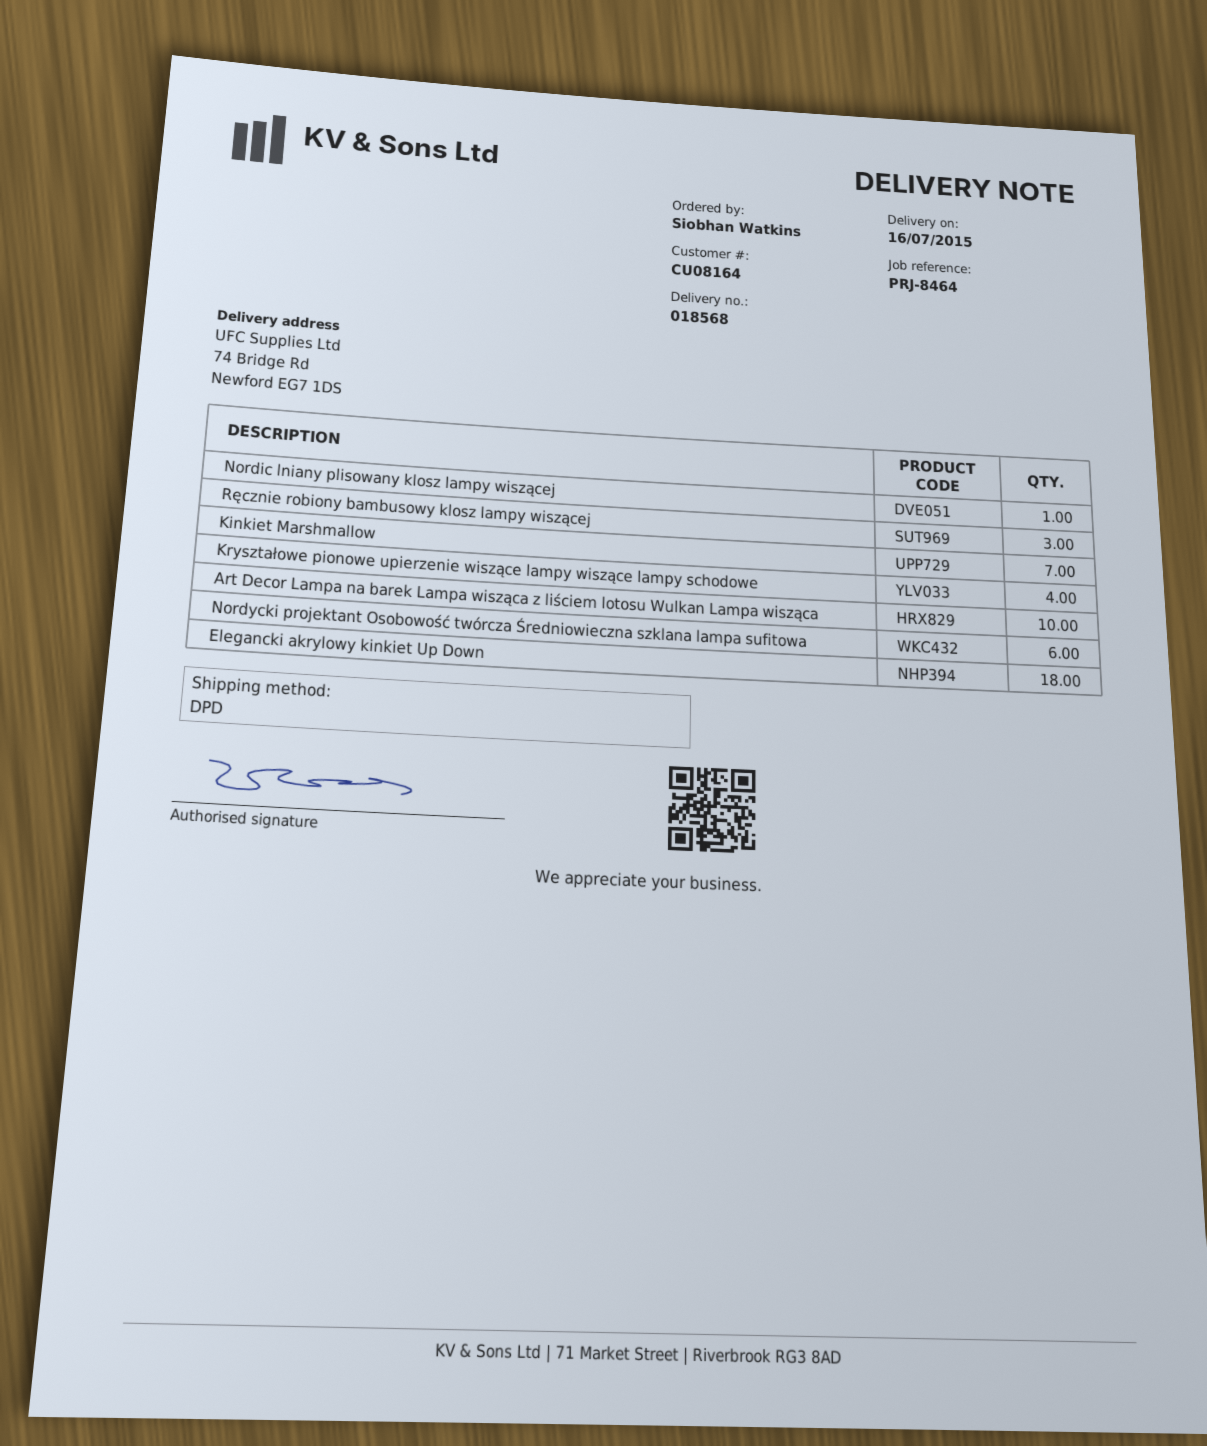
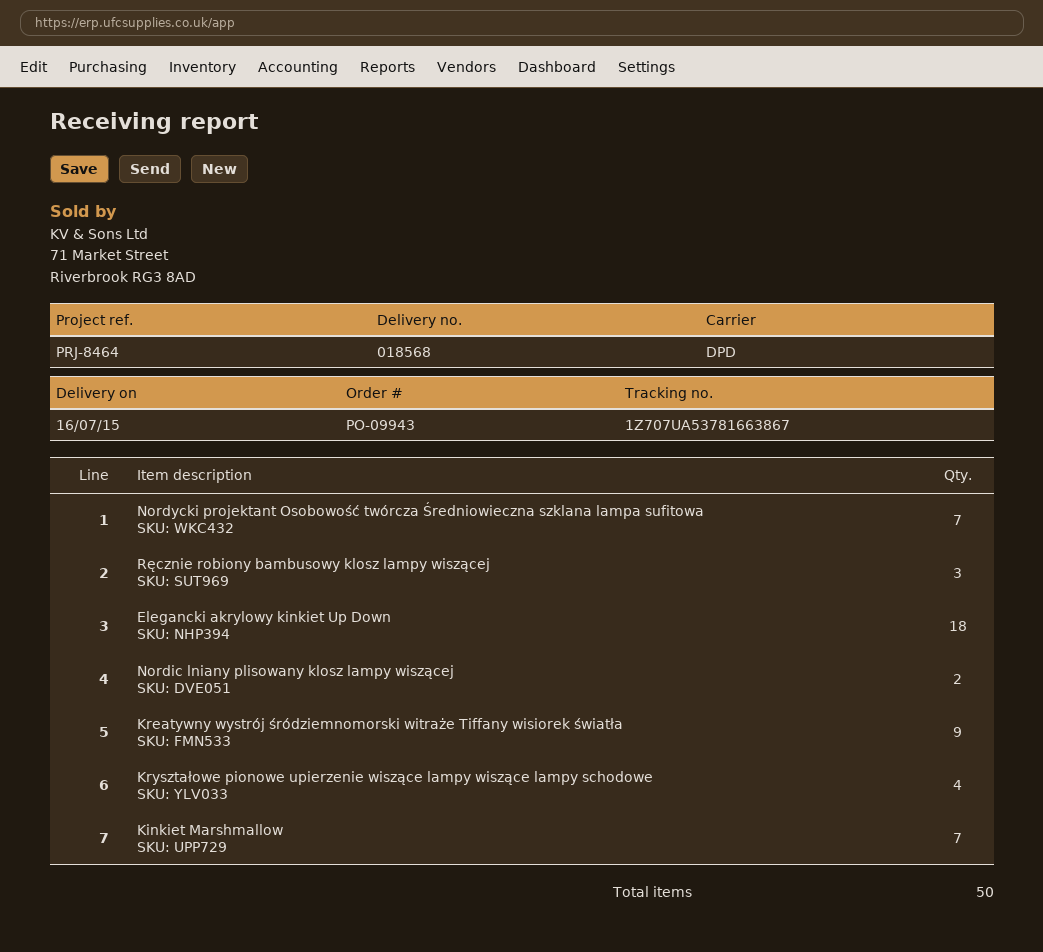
Nordic lniany plisowany klosz lampy wiszącej: 1 -> 2
Art Decor Lampa na barek Lampa wisząca z liściem lotosu Wulkan Lampa wisząca: 10 -> none
Nordycki projektant Osobowość twórcza Średniowieczna szklana lampa sufitowa: 6 -> 7
Kreatywny wystrój śródziemnomorski witraże Tiffany wisiorek światła: none -> 9

